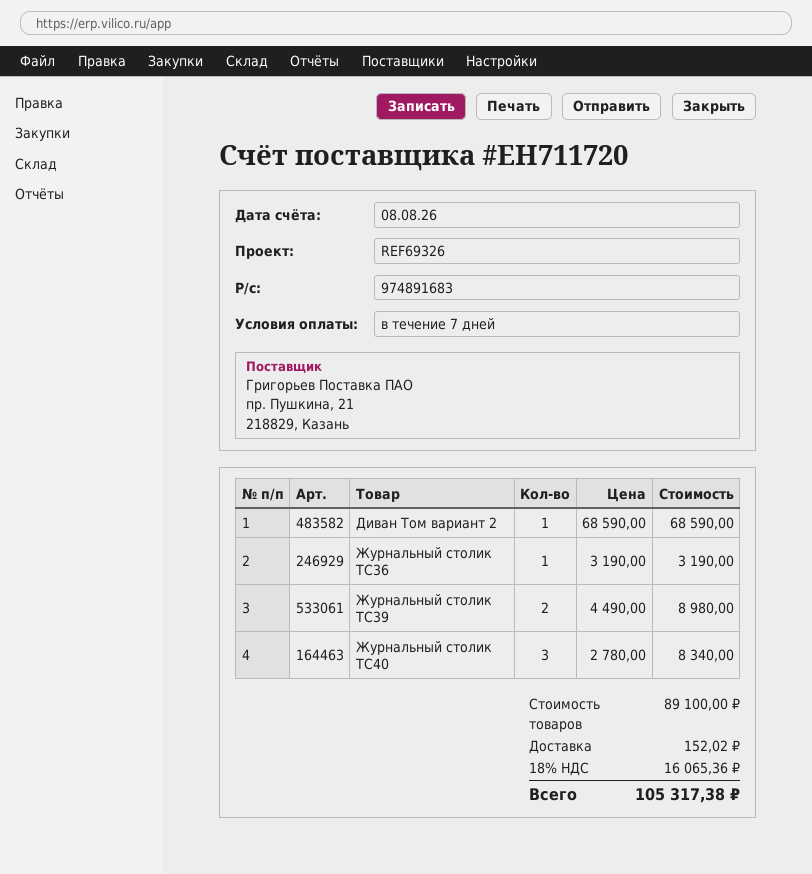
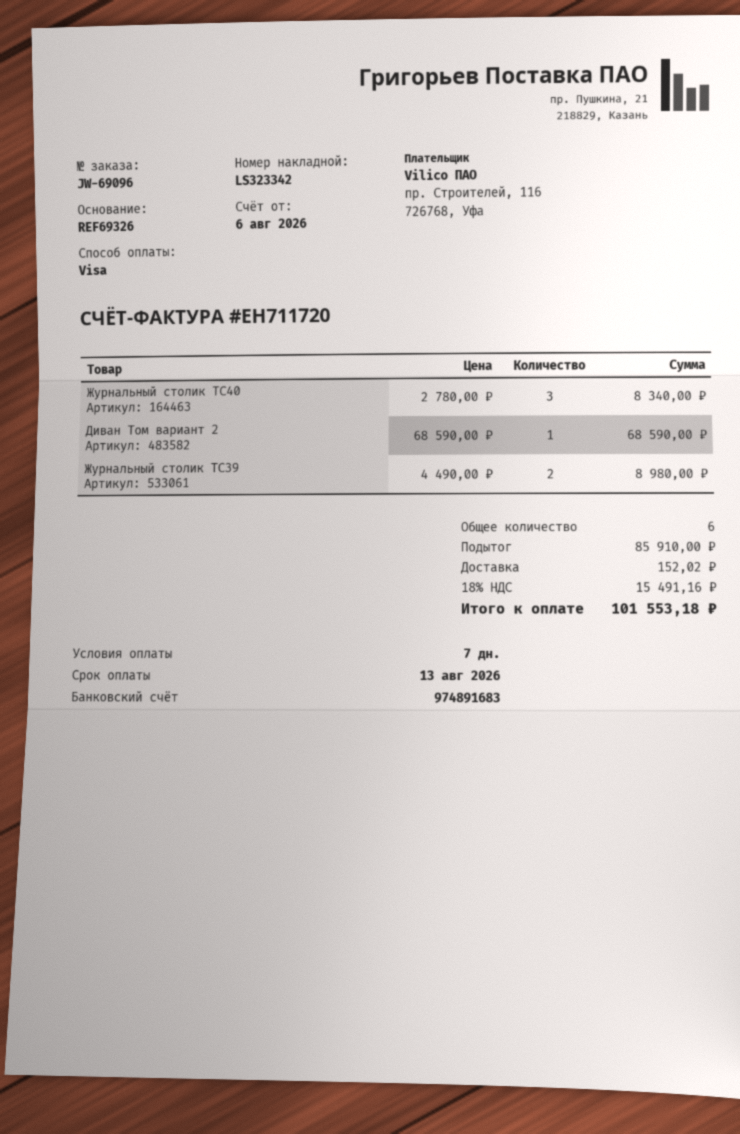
invoice date: 2026-08-08 -> 2026-08-06
Журнальный столик TC36: 1 x 3190.00 = 3190.00 -> none
subtotal: 89100.00 -> 85910.00
tax: 18% = 16065.36 -> 18% = 15491.16
total: 105317.38 -> 101553.18

